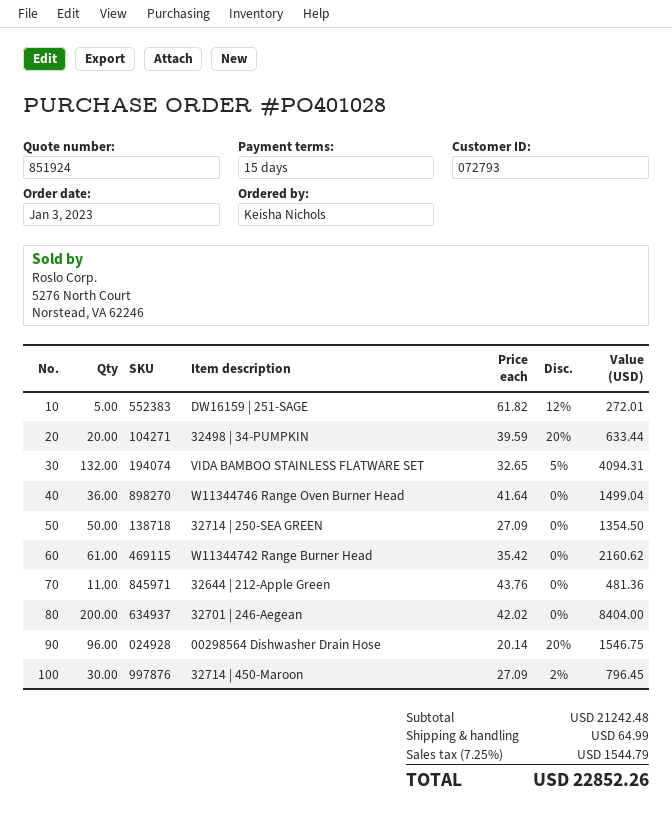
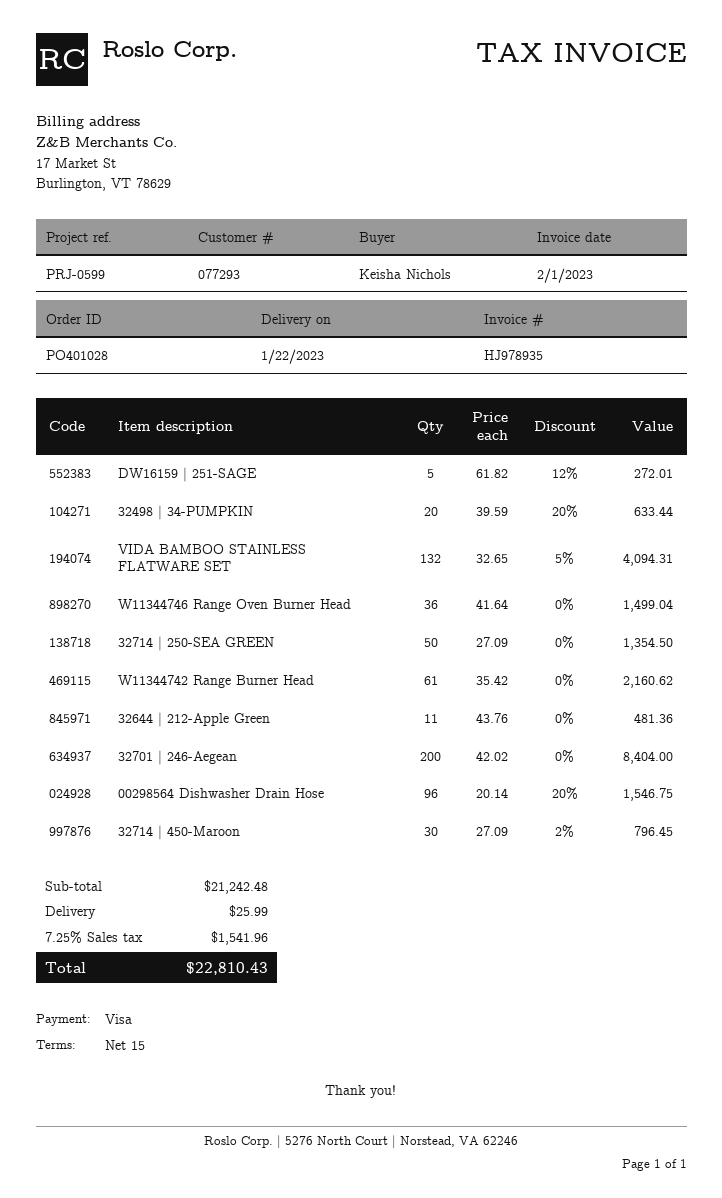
customer number: 072793 -> 077293
shipping: 64.99 -> 25.99
tax: 7.25% = 1544.79 -> 7.25% = 1541.96
total: 22852.26 -> 22810.43

